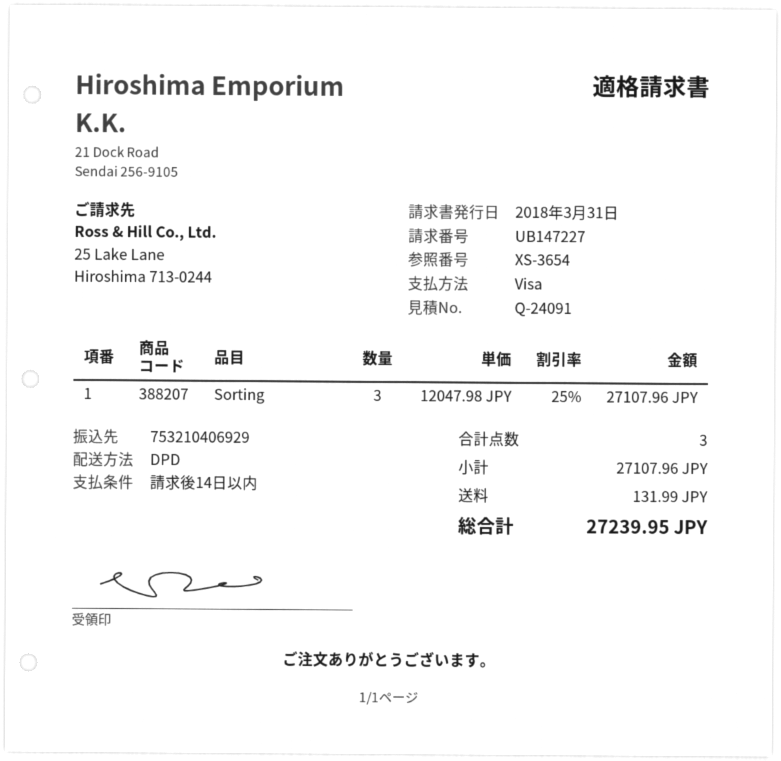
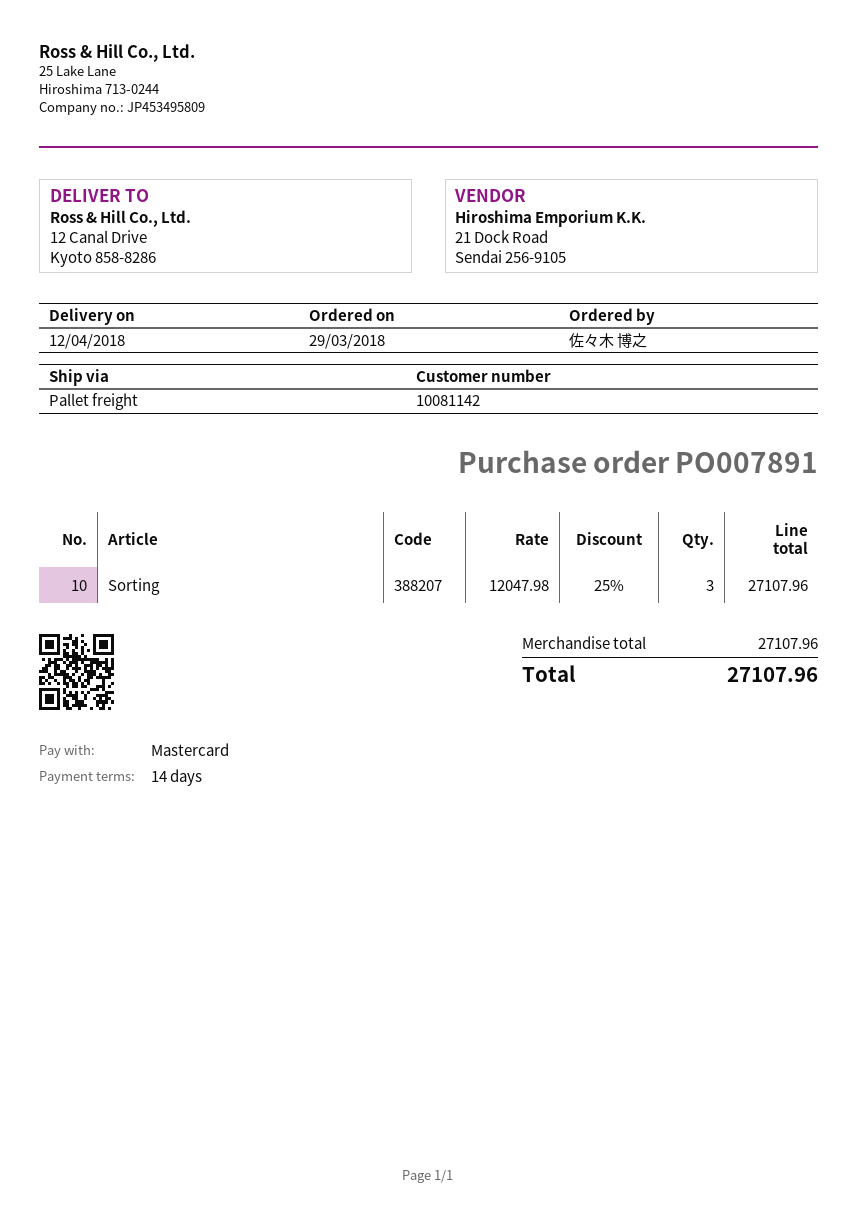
payment method: Visa -> Mastercard
shipping method: DPD -> pallet freight
shipping: 131.99 -> none
total: 27239.95 -> 27107.96

